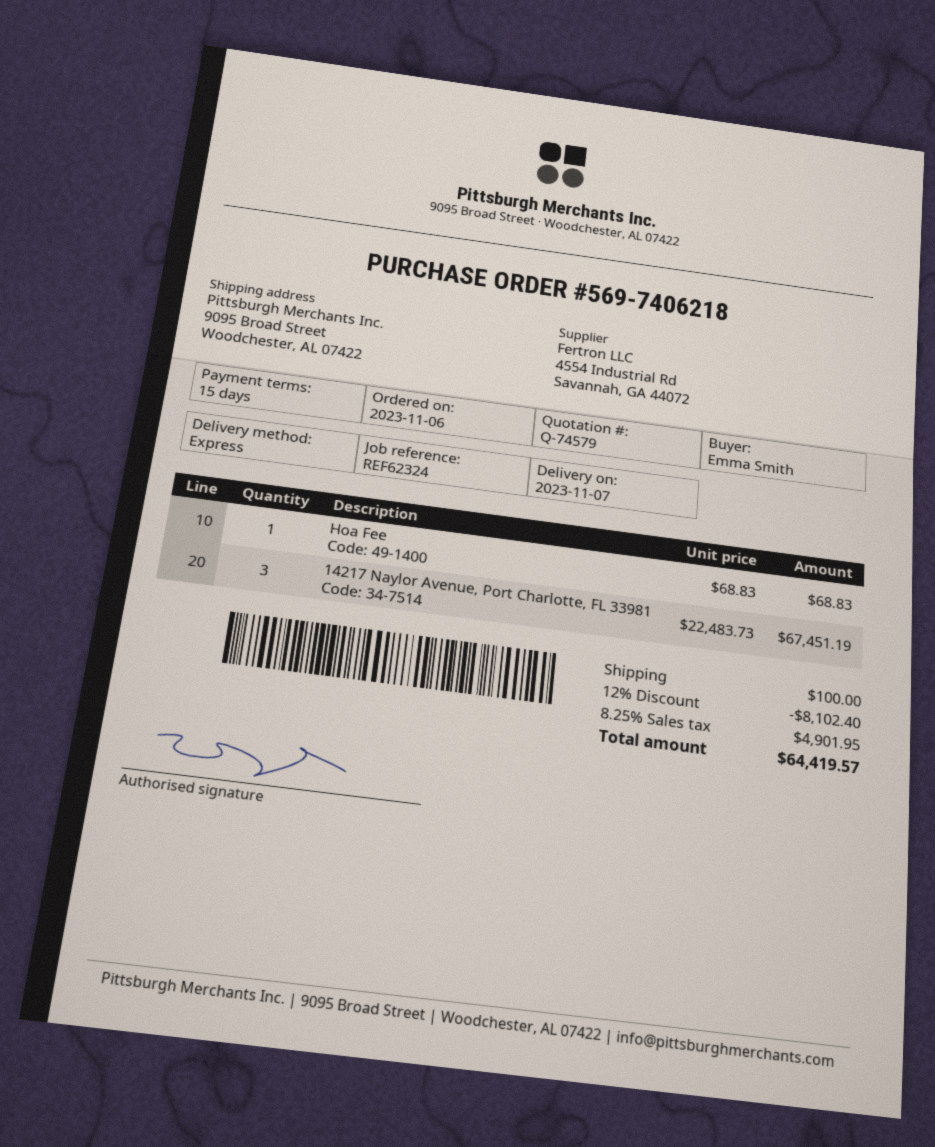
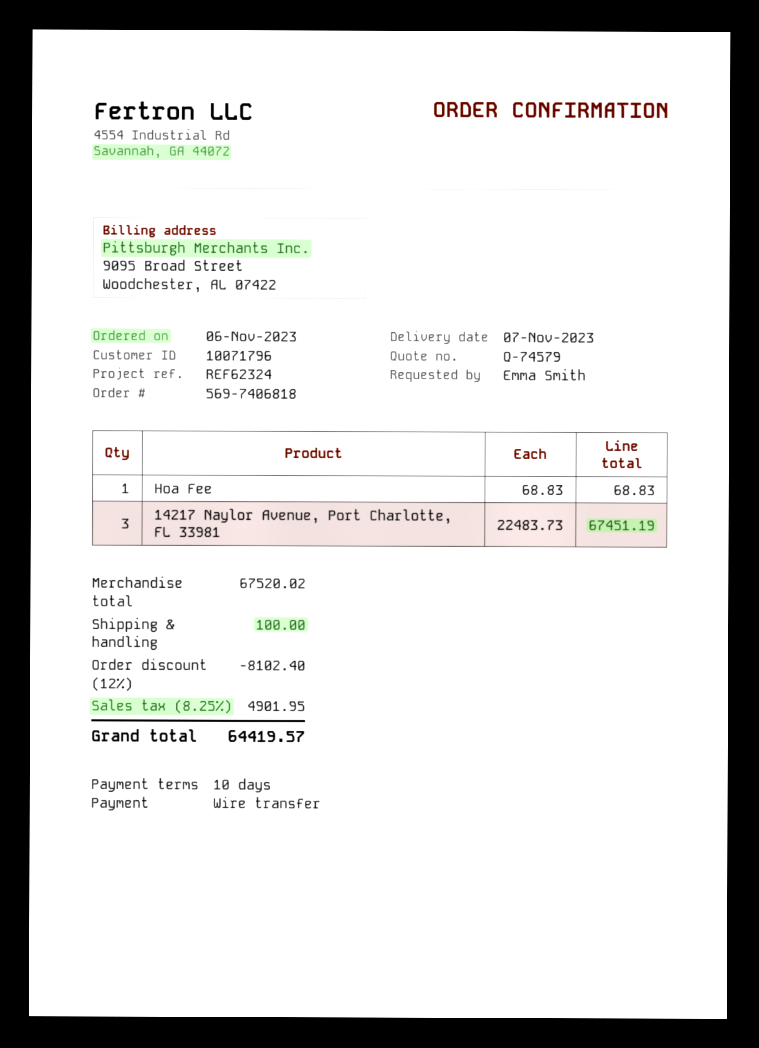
order number: 569-7406218 -> 569-7406818
payment terms: 15 days -> 10 days

